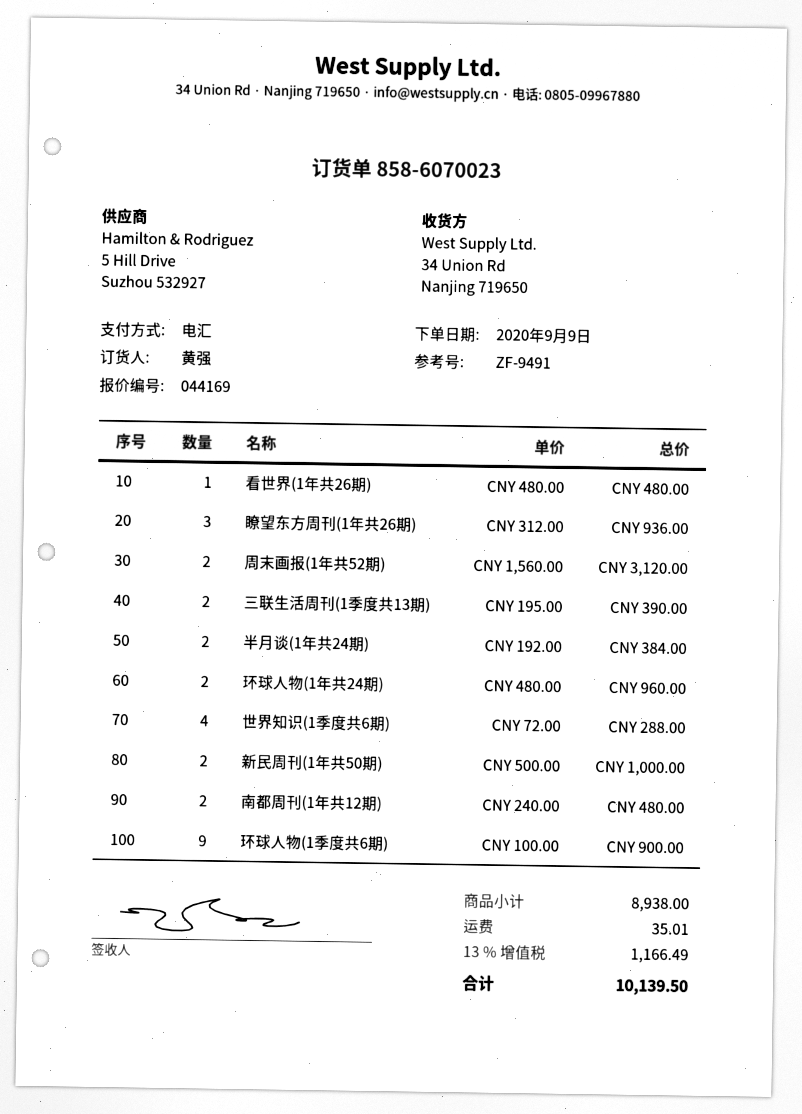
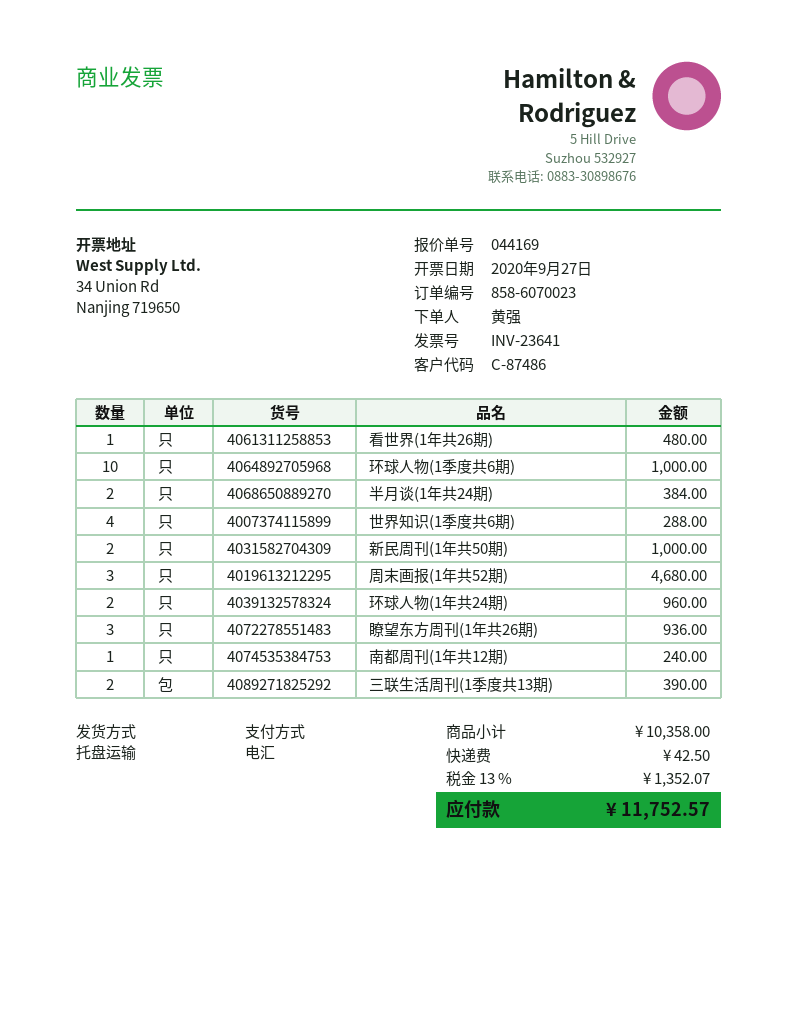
周末画报(1年共52期): 2 for 3120.00 -> 3 for 4680.00
南都周刊(1年共12期): 2 for 480.00 -> 1 for 240.00
环球人物(1季度共6期): 9 for 900.00 -> 10 for 1000.00
subtotal: 8938.00 -> 10358.00
shipping: 35.01 -> 42.50
tax: 13% = 1166.49 -> 13% = 1352.07
total: 10139.50 -> 11752.57

